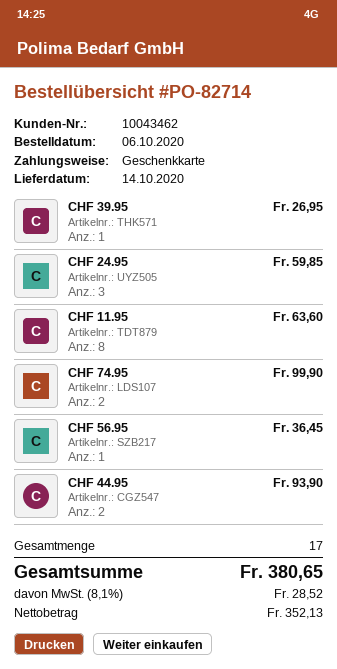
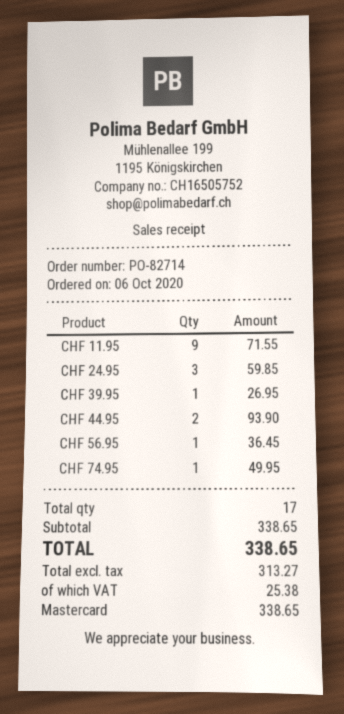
payment method: gift card -> Mastercard
CHF 11.95: 8 for 63.60 -> 9 for 71.55
CHF 74.95: 2 for 99.90 -> 1 for 49.95
net: 352.13 -> 313.27
tax: 28.52 -> 25.38
total: 380.65 -> 338.65

